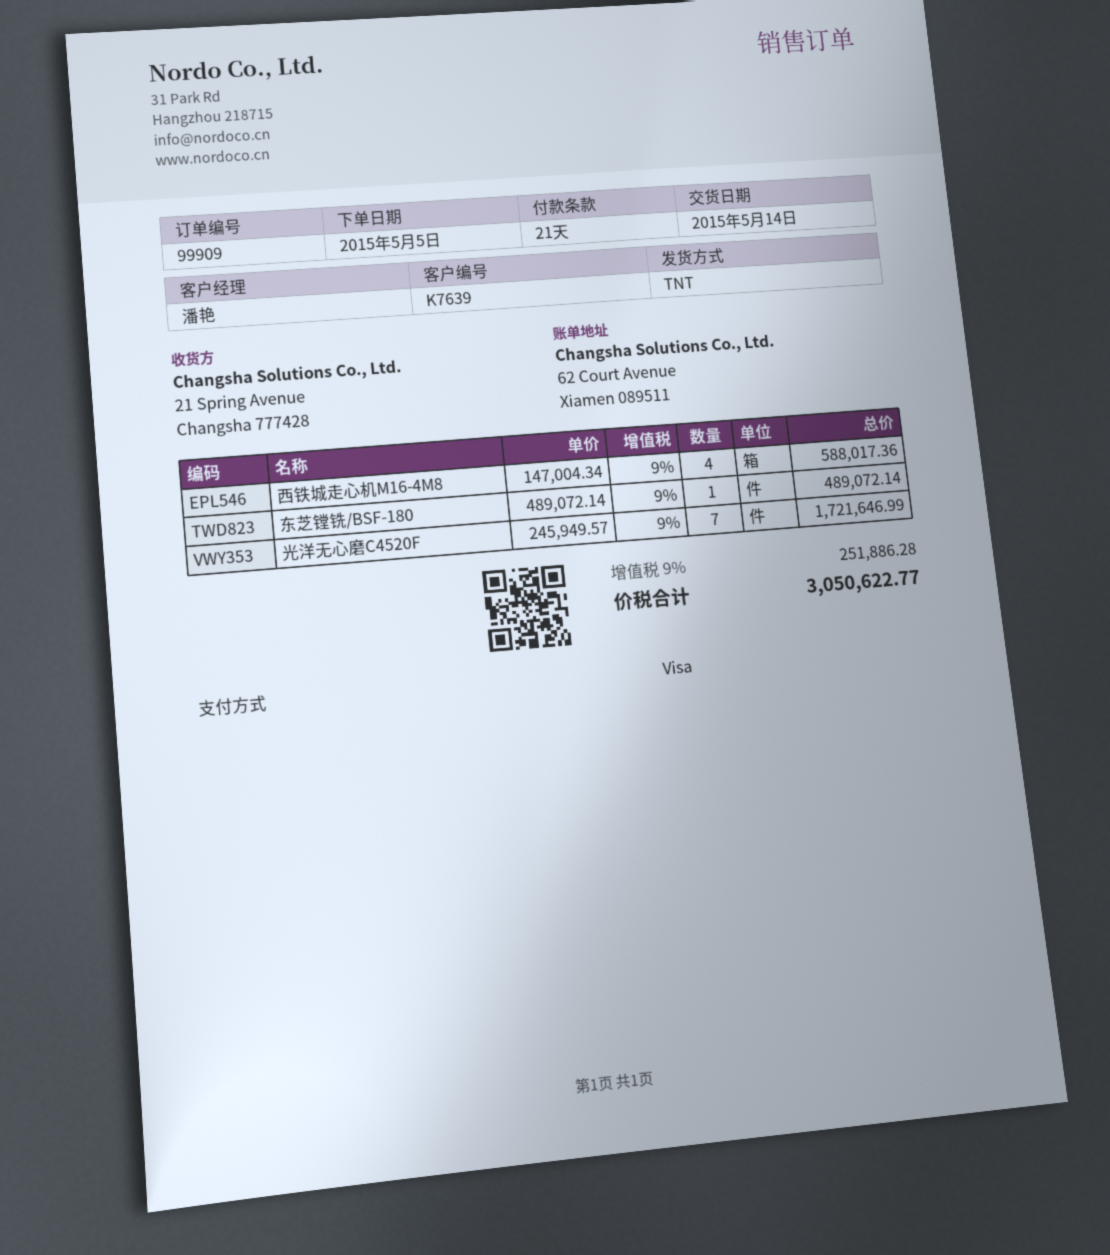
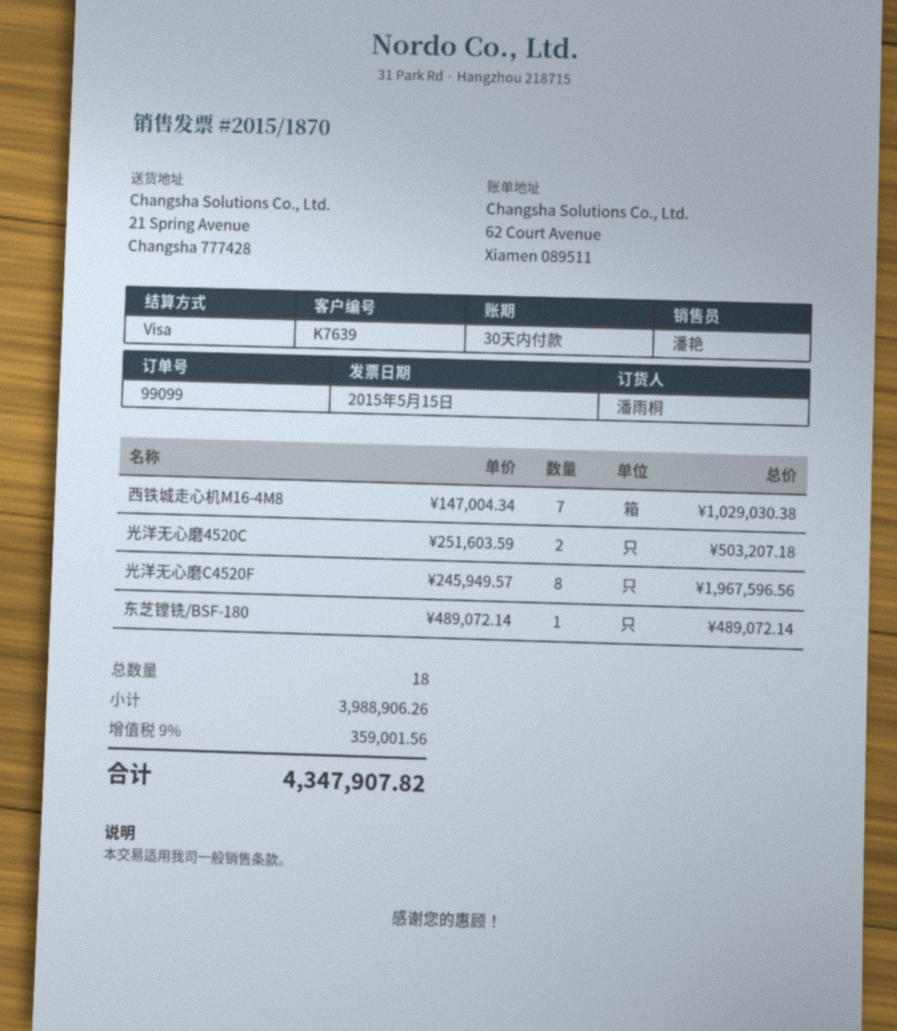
order number: 99909 -> 99099
payment terms: 21 days -> 30 days
西铁城走心机M16-4M8: 4 x 147004.34 = 588017.36 -> 7 x 147004.34 = 1029030.38
光洋无心磨C4520F: 7 x 245949.57 = 1721646.99 -> 8 x 245949.57 = 1967596.56
光洋无心磨4520C: none -> 2 x 251603.59 = 503207.18
tax: 9% = 251886.28 -> 9% = 359001.56
total: 3050622.77 -> 4347907.82

